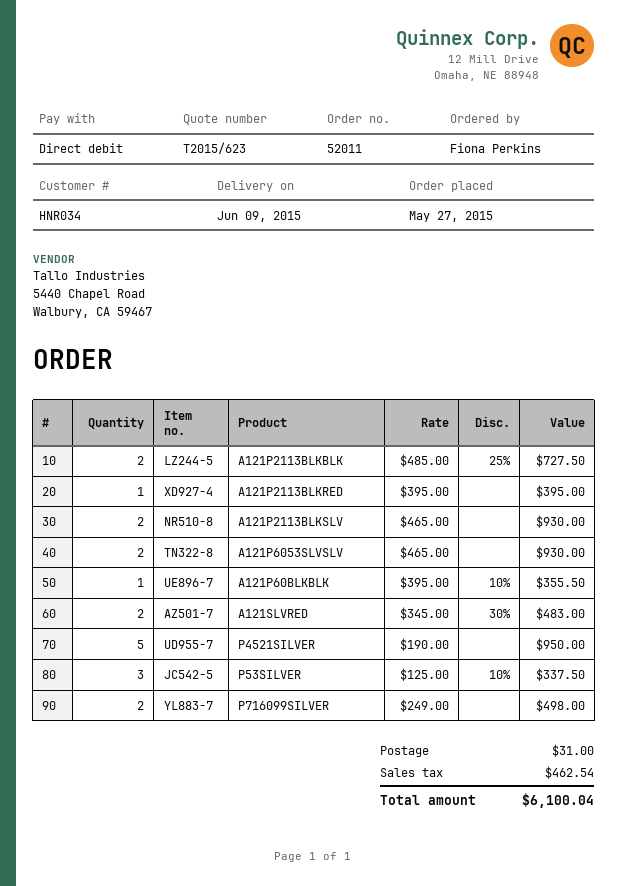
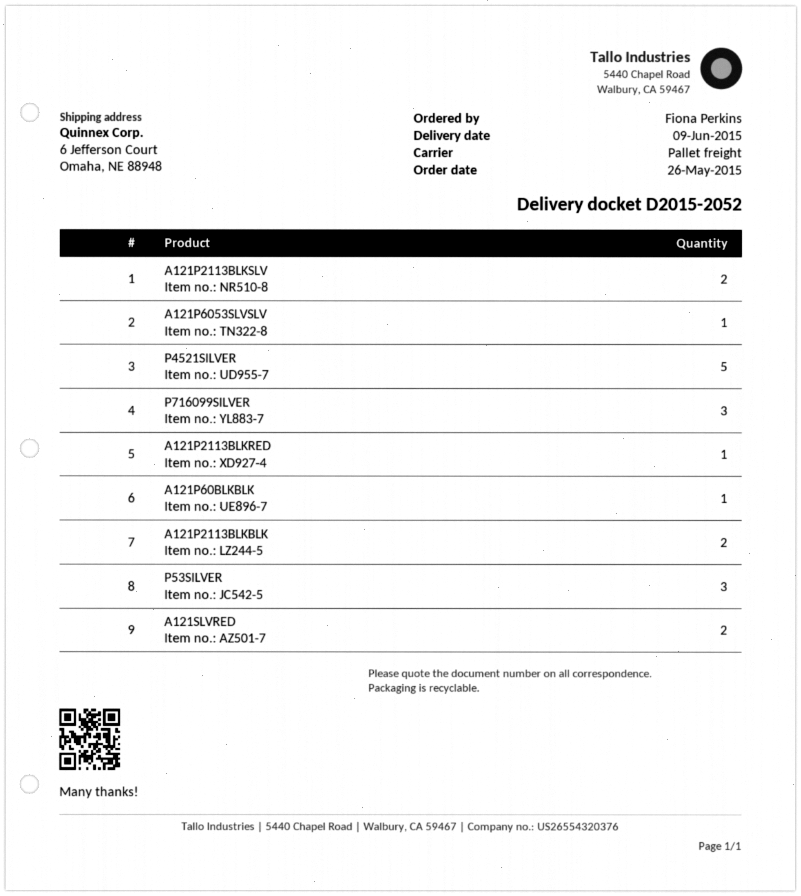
order date: 2015-05-27 -> 2015-05-26
A121P6053SLVSLV: 2 -> 1
P716099SILVER: 2 -> 3

